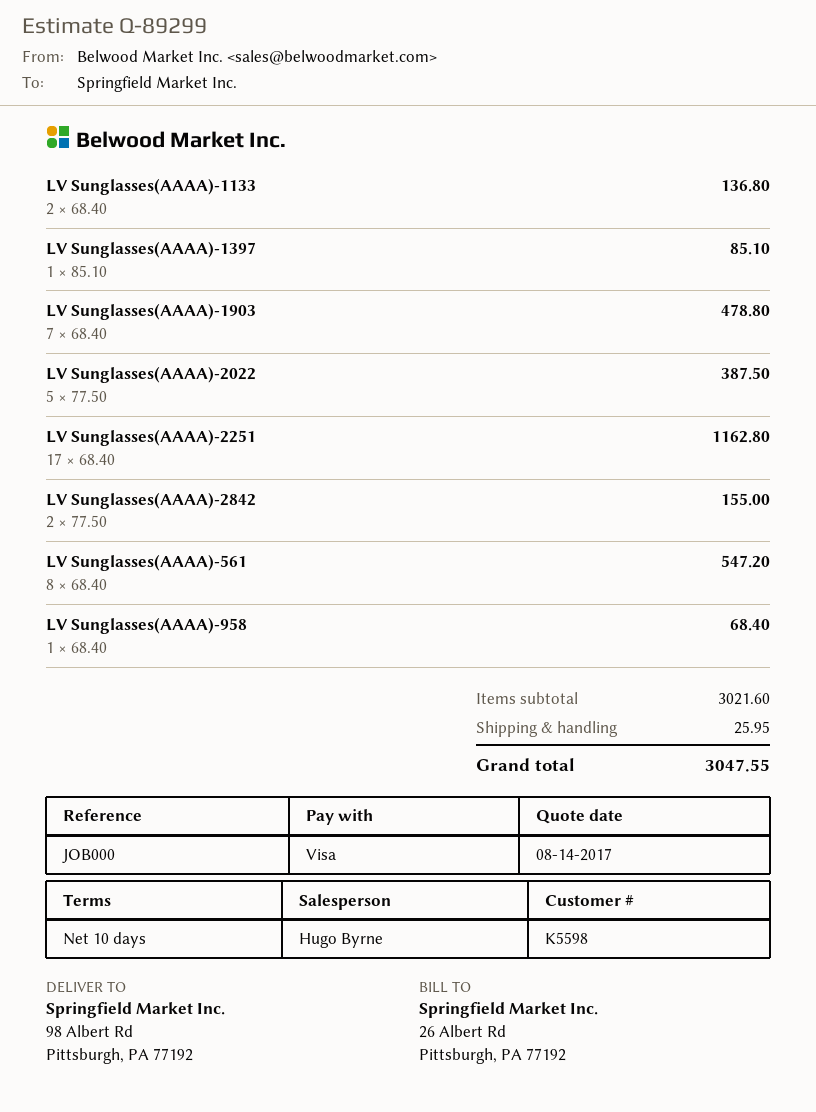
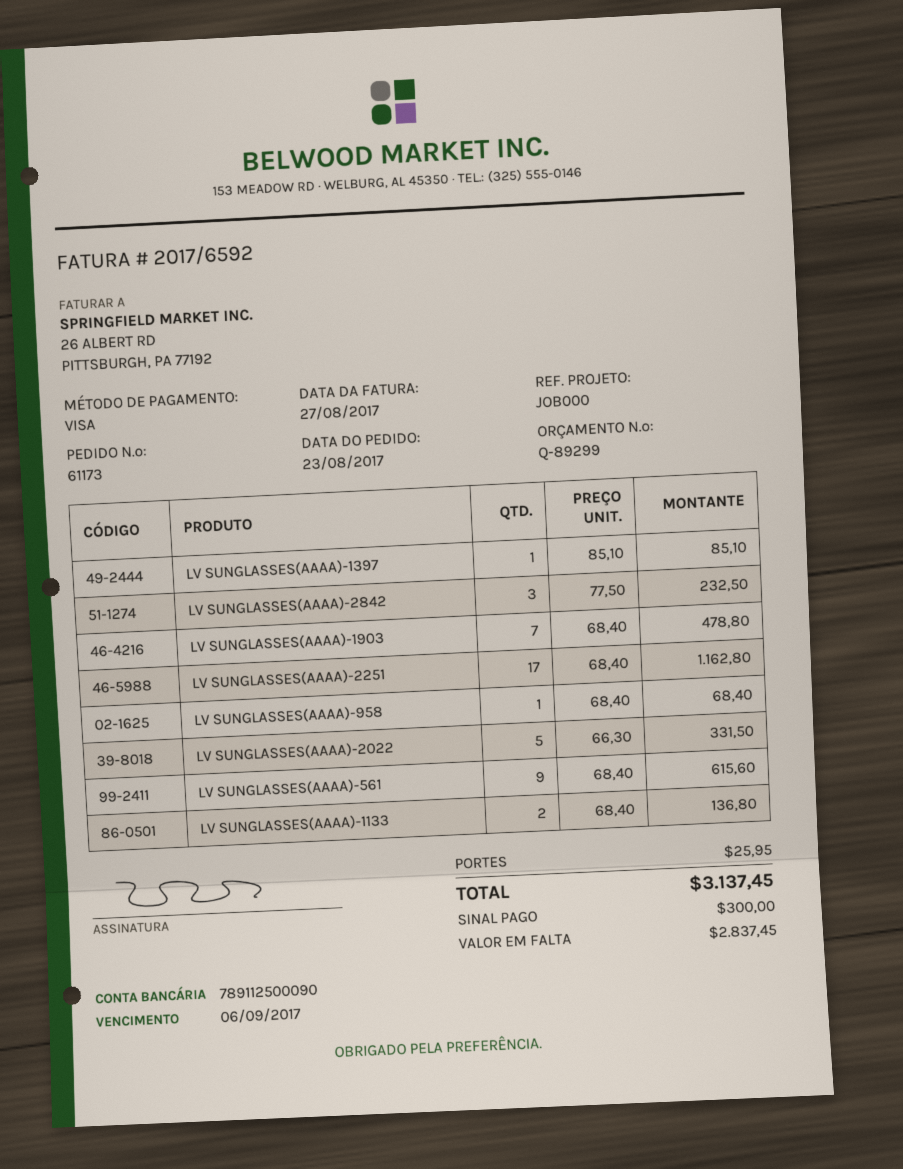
LV Sunglasses(AAAA)-2022: 5 x 77.50 = 387.50 -> 5 x 66.30 = 331.50
LV Sunglasses(AAAA)-2842: 2 x 77.50 = 155.00 -> 3 x 77.50 = 232.50
LV Sunglasses(AAAA)-561: 8 x 68.40 = 547.20 -> 9 x 68.40 = 615.60
total: 3047.55 -> 3137.45

